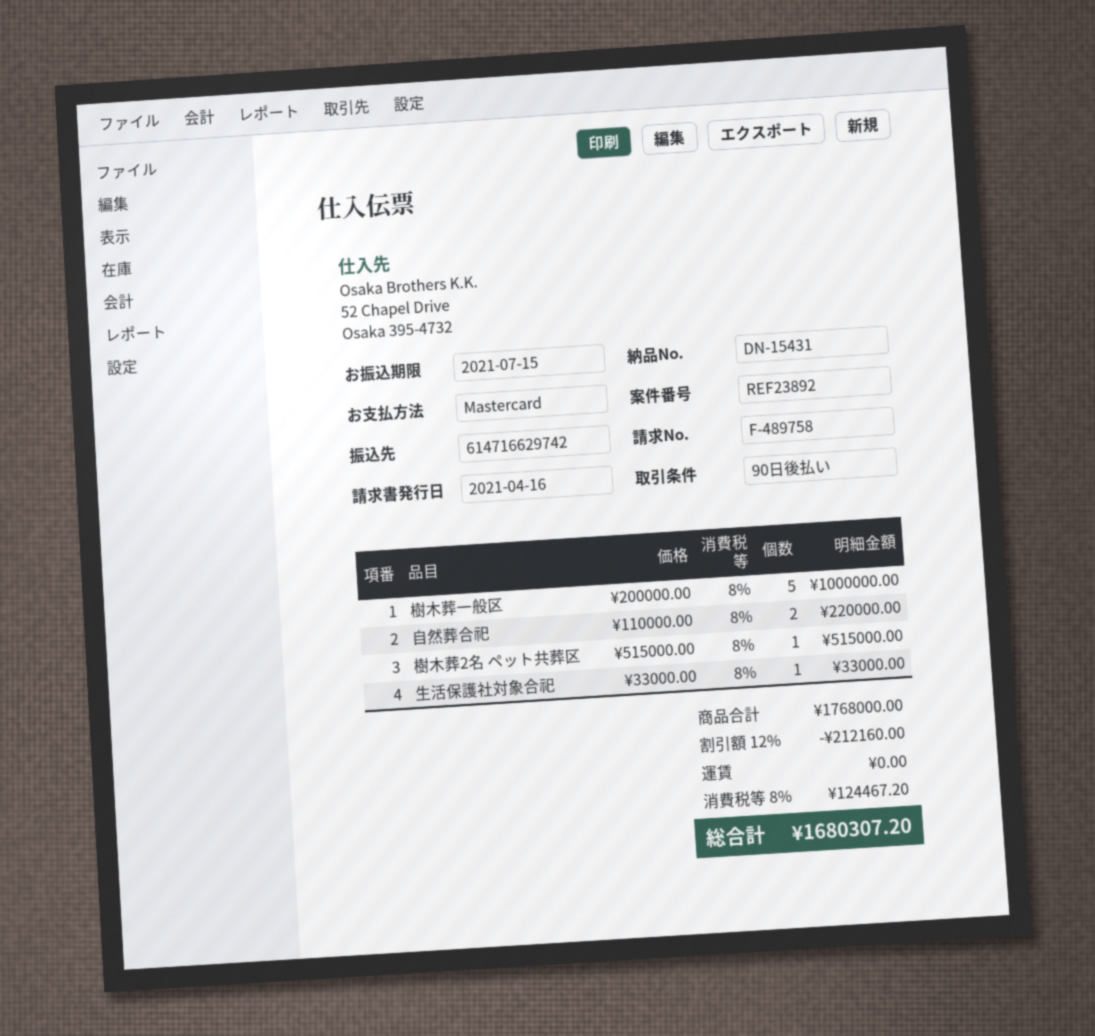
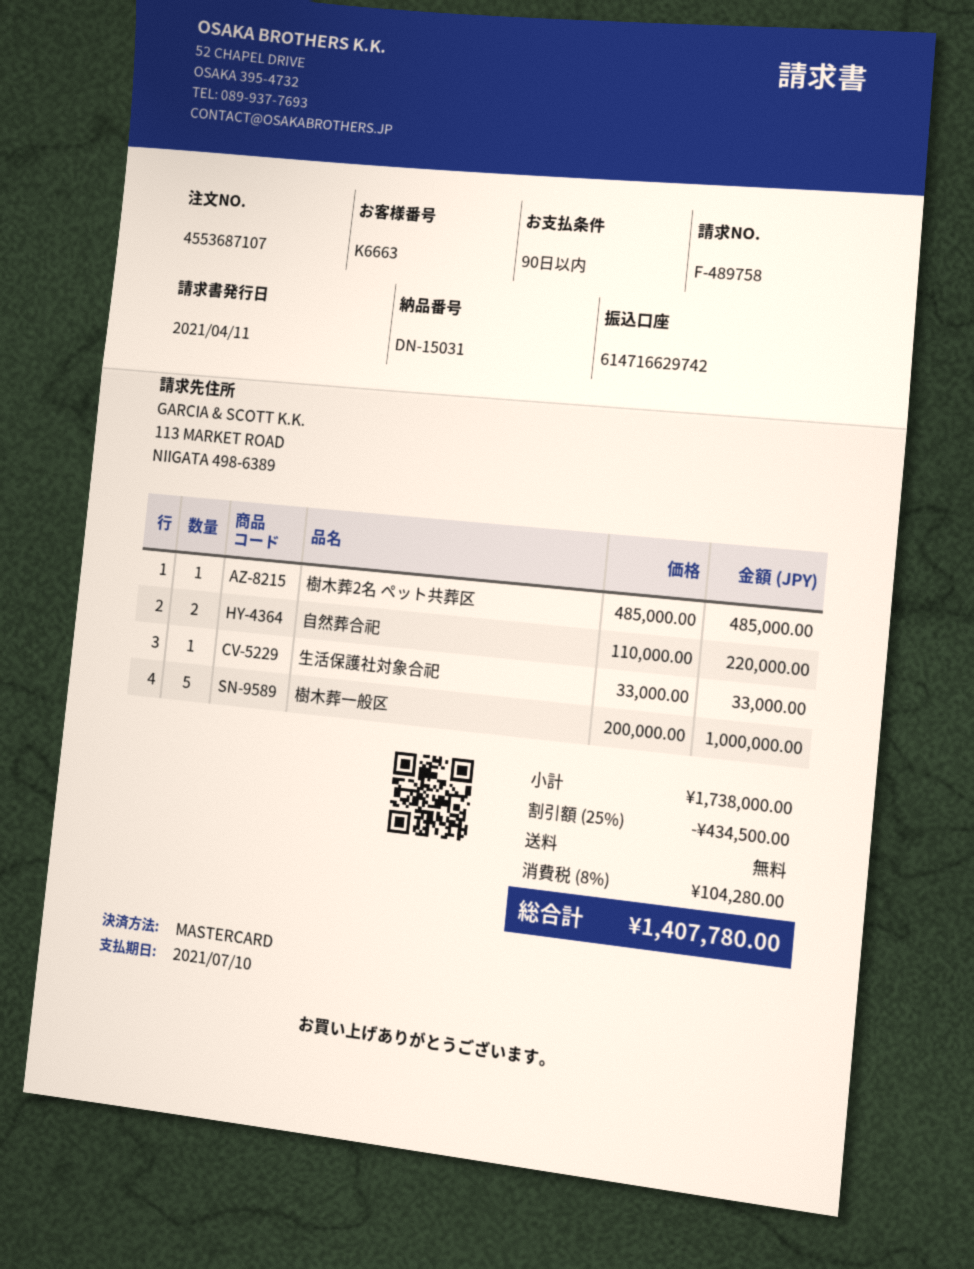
delivery note number: DN-15431 -> DN-15031
invoice date: 2021-04-16 -> 2021-04-11
due date: 2021-07-15 -> 2021-07-10
樹木葬2名 ペット共葬区: 1 x 515000.00 = 515000.00 -> 1 x 485000.00 = 485000.00
subtotal: 1768000.00 -> 1738000.00
discount: 12% = 212160.00 -> 25% = 434500.00
tax: 8% = 124467.20 -> 8% = 104280.00
total: 1680307.20 -> 1407780.00

